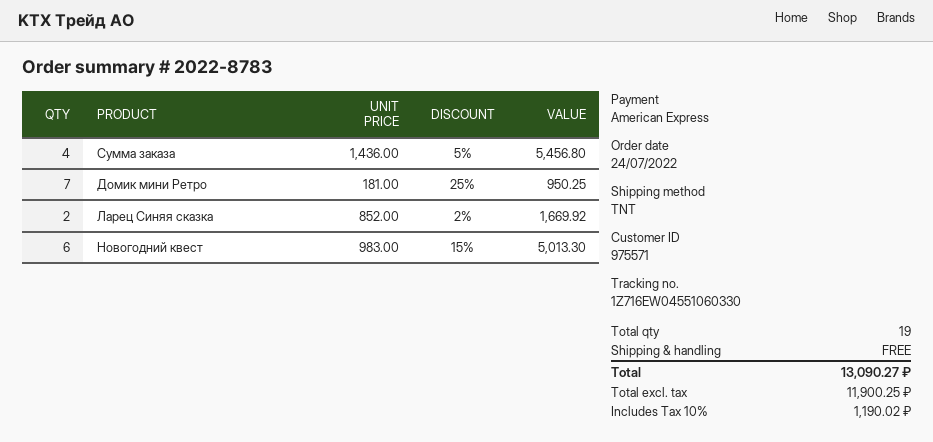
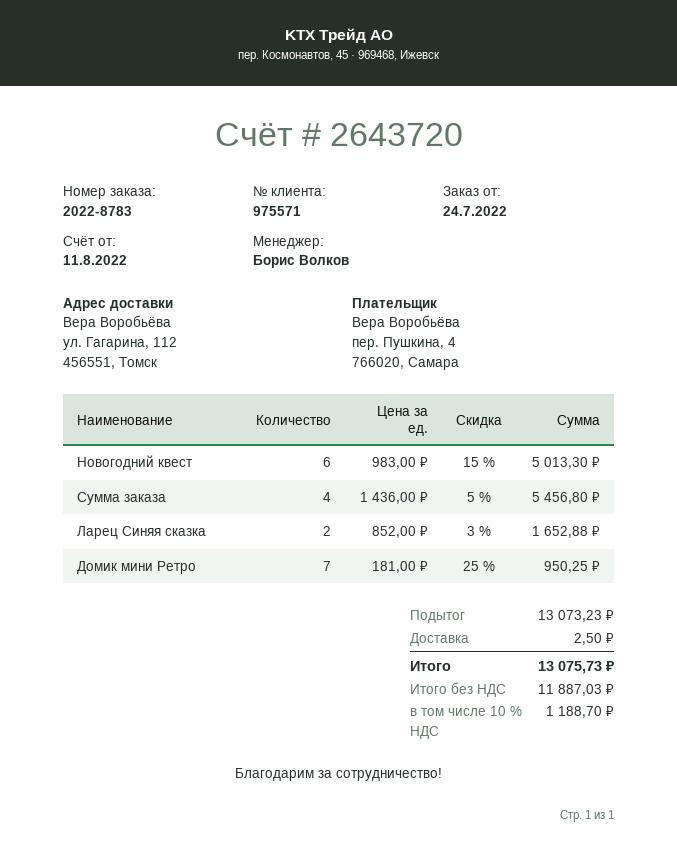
Ларец Синяя сказка: 2 x 852.00 - 2% = 1669.92 -> 2 x 852.00 - 3% = 1652.88
shipping: 0.00 -> 2.50
net: 11900.25 -> 11887.03
tax: 10% = 1190.02 -> 10% = 1188.70
total: 13090.27 -> 13075.73

